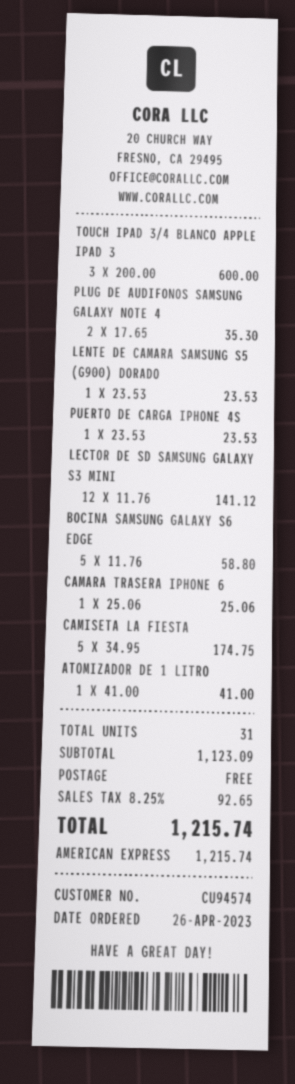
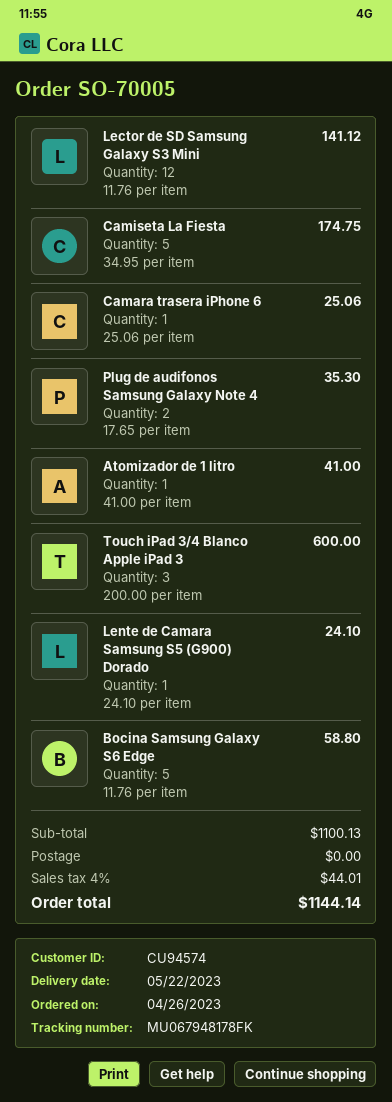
LENTE DE CAMARA SAMSUNG S5 (G900) DORADO: 1 x 23.53 = 23.53 -> 1 x 24.10 = 24.10
PUERTO DE CARGA IPHONE 4S: 1 x 23.53 = 23.53 -> none
subtotal: 1123.09 -> 1100.13
tax: 8.25% = 92.65 -> 4% = 44.01
total: 1215.74 -> 1144.14

